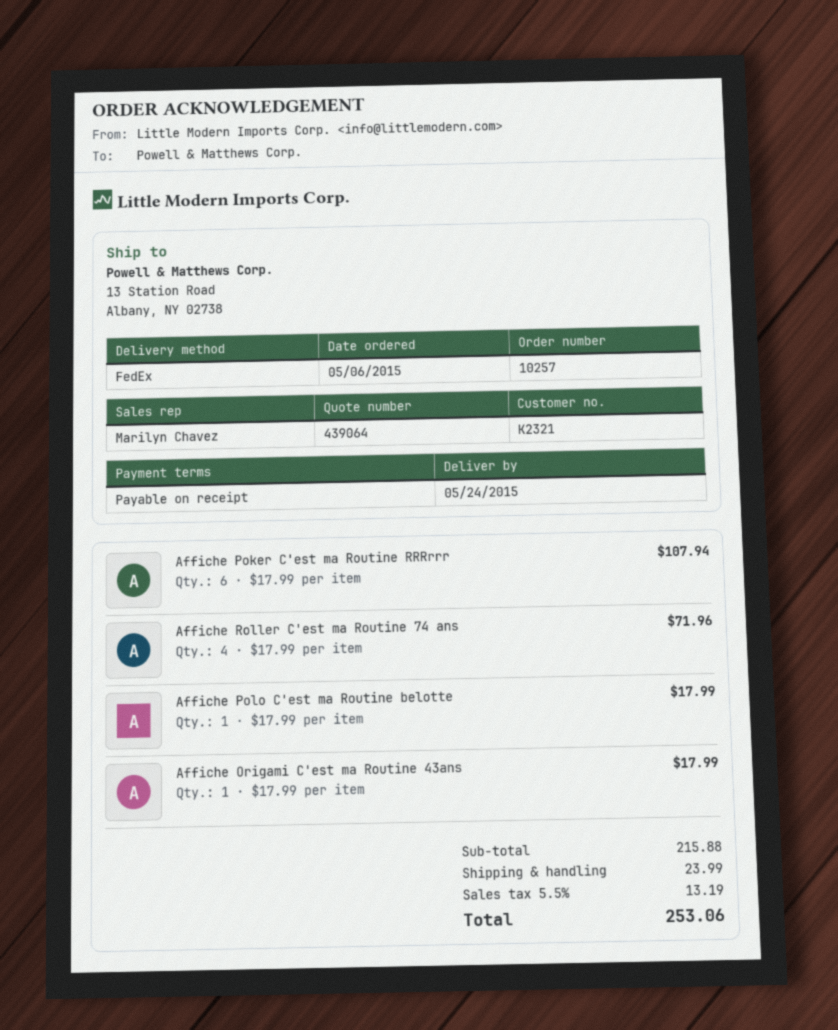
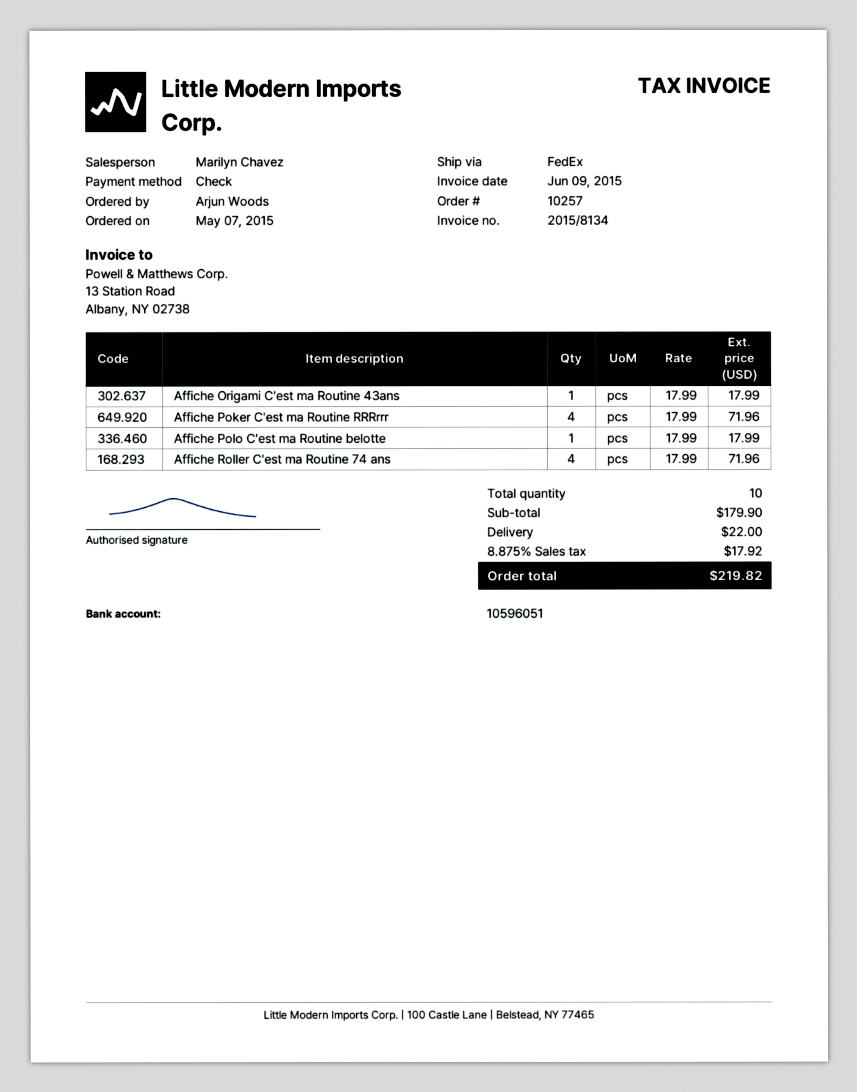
order date: 2015-05-06 -> 2015-05-07
Affiche Poker C'est ma Routine RRRrrr: 6 x 17.99 = 107.94 -> 4 x 17.99 = 71.96
subtotal: 215.88 -> 179.90
shipping: 23.99 -> 22.00
tax: 5.5% = 13.19 -> 8.875% = 17.92
total: 253.06 -> 219.82

